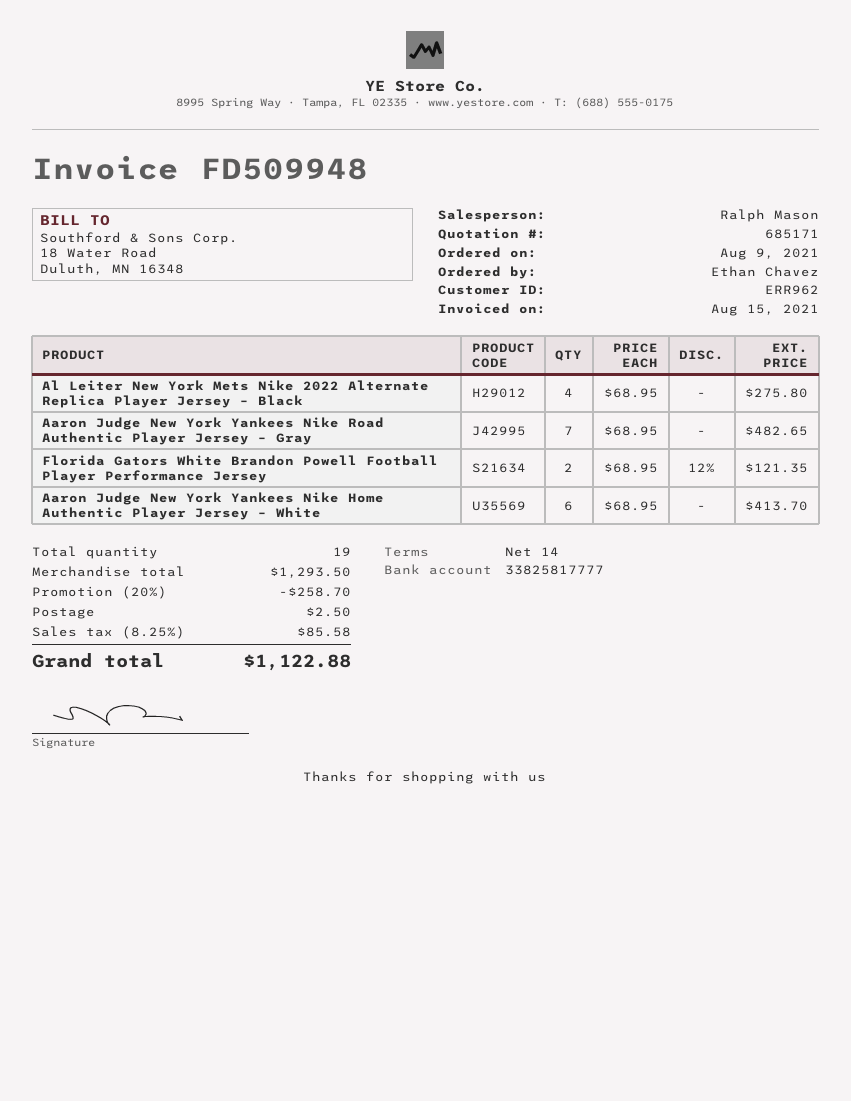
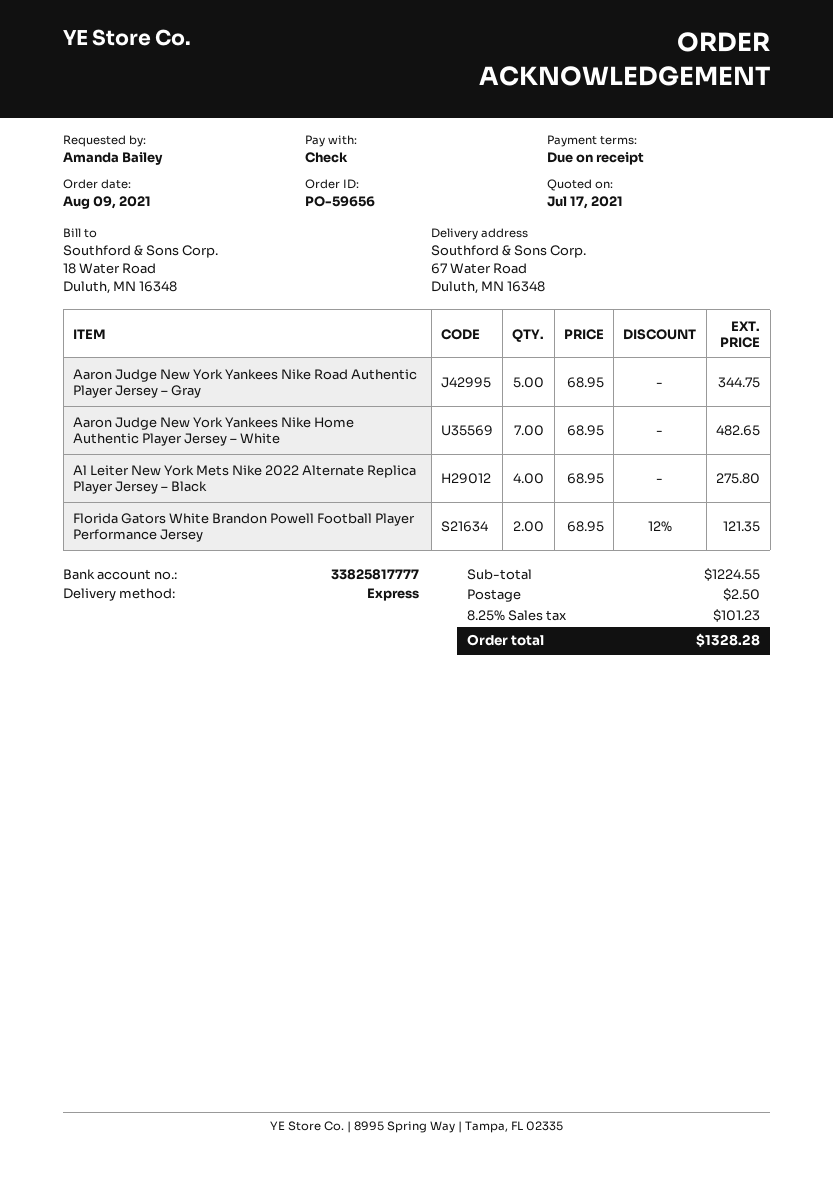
payment terms: 14 days -> on receipt
ordered by: Ethan Chavez -> Amanda Bailey
Aaron Judge New York Yankees Nike Road Authentic Player Jersey – Gray: 7 x 68.95 = 482.65 -> 5 x 68.95 = 344.75
Aaron Judge New York Yankees Nike Home Authentic Player Jersey – White: 6 x 68.95 = 413.70 -> 7 x 68.95 = 482.65
subtotal: 1293.50 -> 1224.55
discount: 20% = 258.70 -> none
tax: 8.25% = 85.58 -> 8.25% = 101.23
total: 1122.88 -> 1328.28

